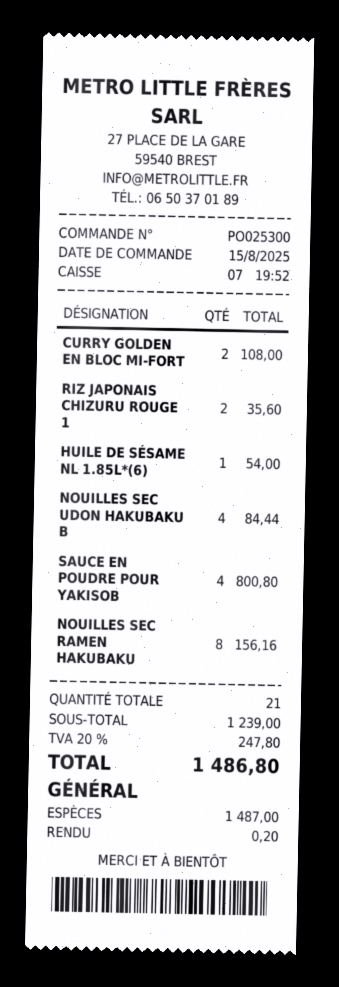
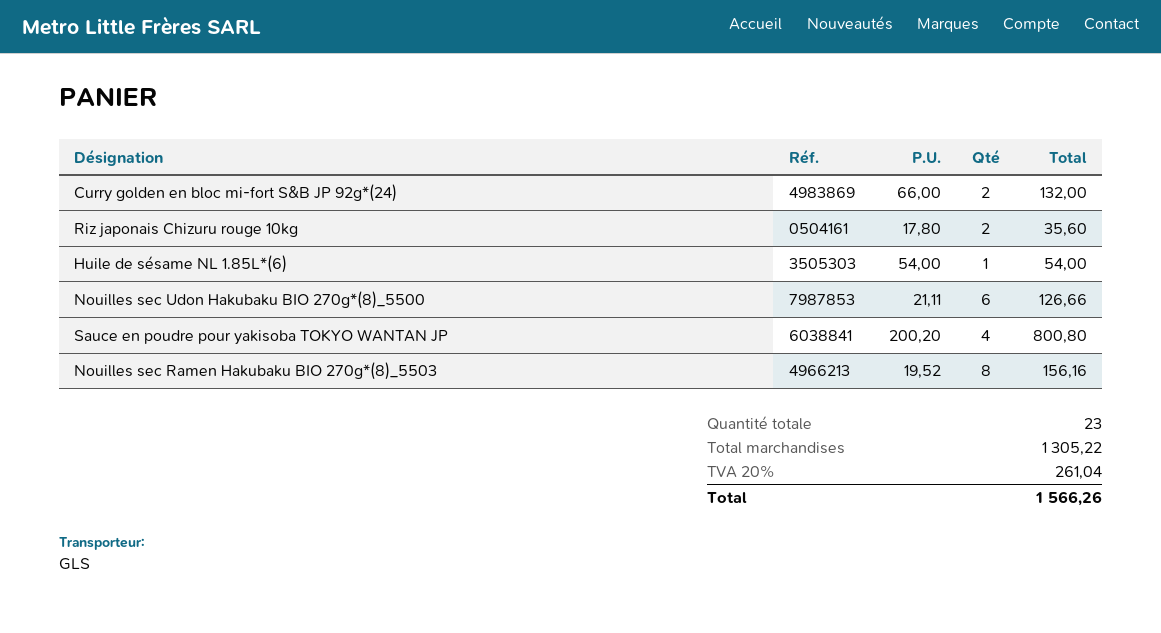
CURRY GOLDEN EN BLOC MI-FORT: 2 for 108.00 -> 2 for 132.00
NOUILLES SEC UDON HAKUBAKU B: 4 for 84.44 -> 6 for 126.66
total quantity: 21 -> 23
subtotal: 1239.00 -> 1305.22
tax: 20% = 247.80 -> 20% = 261.04
total: 1486.80 -> 1566.26

